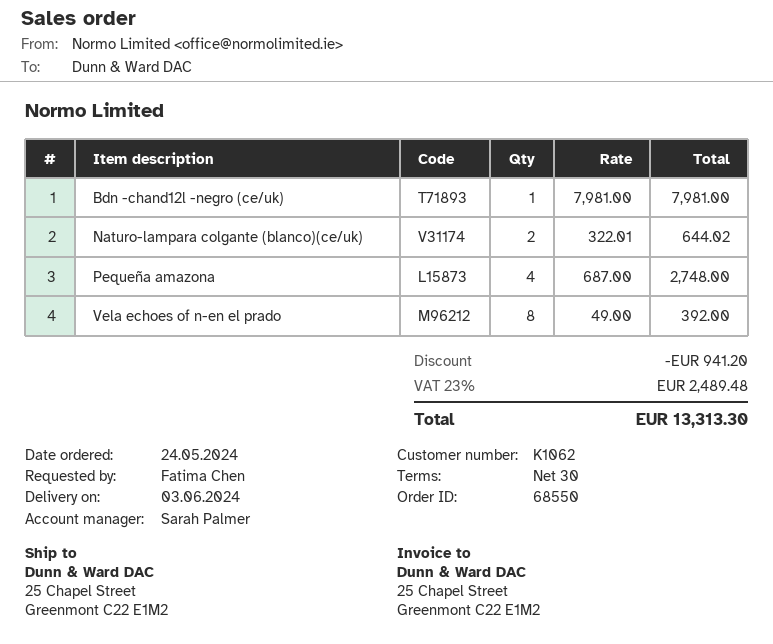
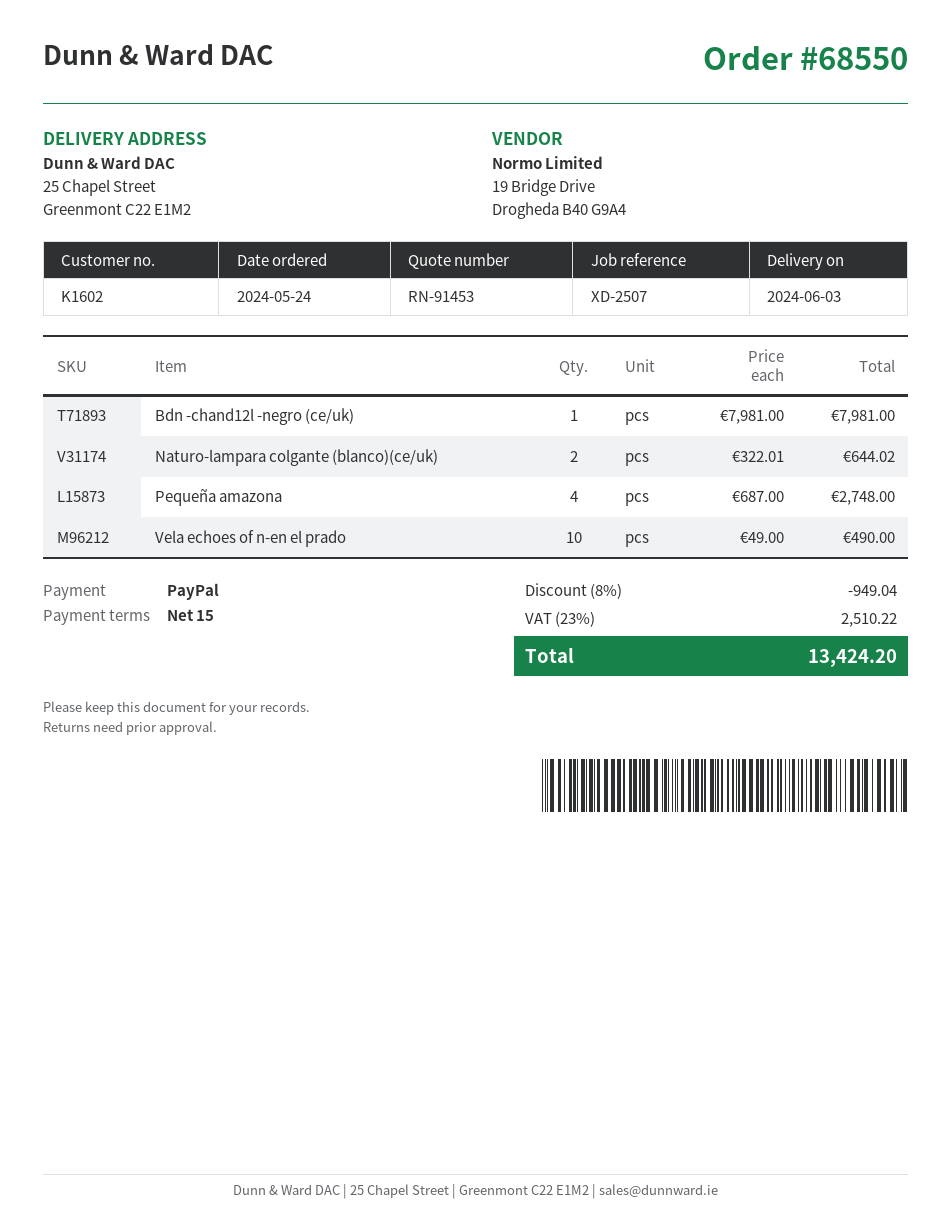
payment terms: 30 days -> 15 days
customer number: K1062 -> K1602
Vela echoes of n-en el prado: 8 x 49.00 = 392.00 -> 10 x 49.00 = 490.00
discount: 941.20 -> 949.04
tax: 23% = 2489.48 -> 23% = 2510.22
total: 13313.30 -> 13424.20

